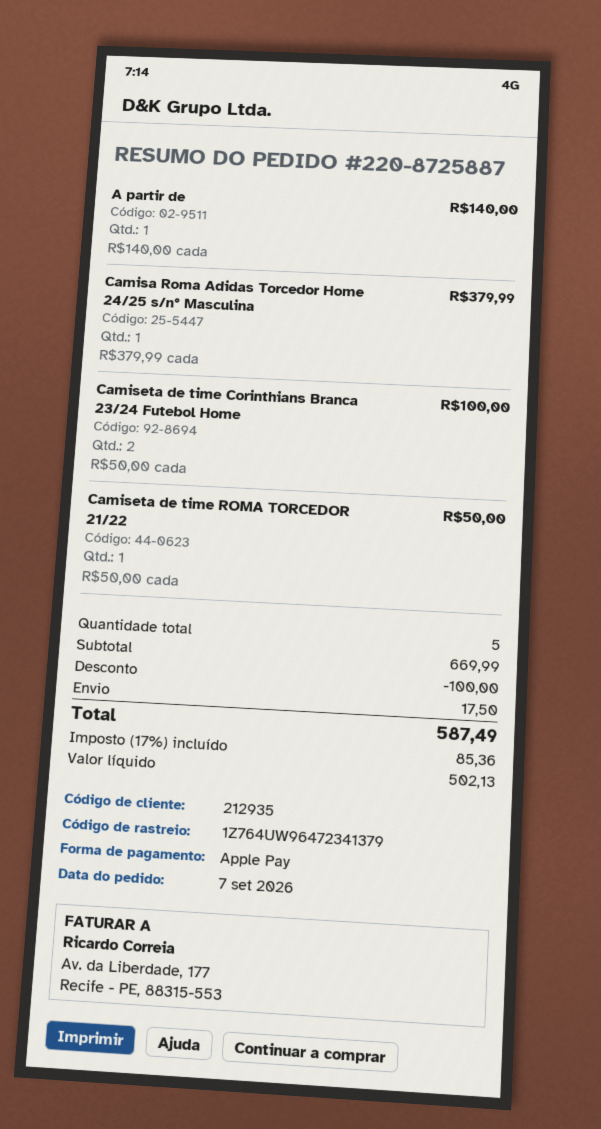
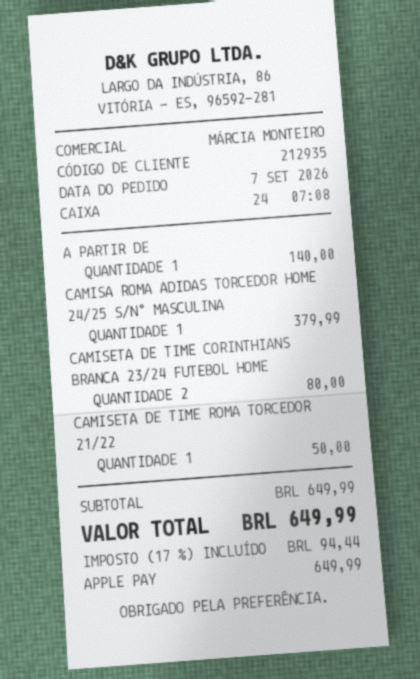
Camiseta de time Corinthians Branca 23/24 Futebol Home: 2 for 100.00 -> 2 for 80.00
subtotal: 669.99 -> 649.99
discount: 100.00 -> none
shipping: 17.50 -> none
tax: 17% = 85.36 -> 17% = 94.44
total: 587.49 -> 649.99

